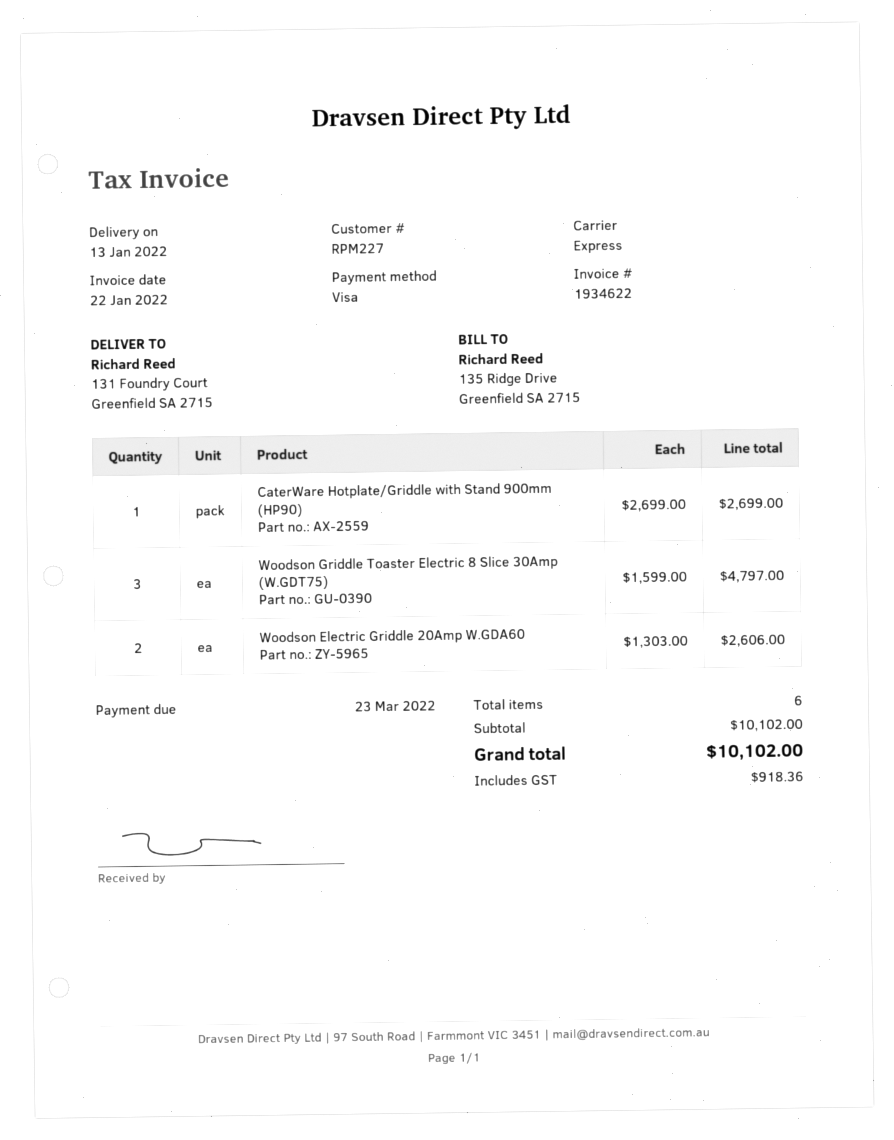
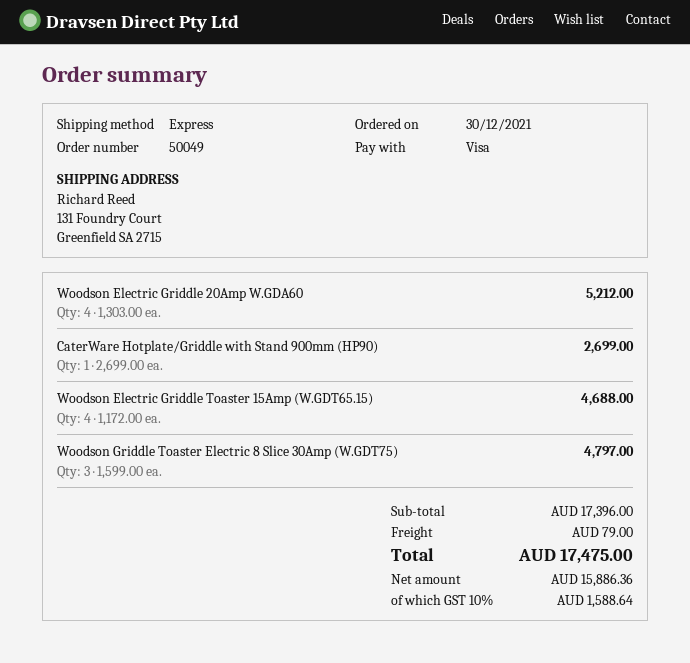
Woodson Electric Griddle 20Amp W.GDA60: 2 x 1303.00 = 2606.00 -> 4 x 1303.00 = 5212.00
Woodson Electric Griddle Toaster 15Amp (W.GDT65.15): none -> 4 x 1172.00 = 4688.00
subtotal: 10102.00 -> 17396.00
shipping: none -> 79.00
tax: 918.36 -> 1588.64
total: 10102.00 -> 17475.00

